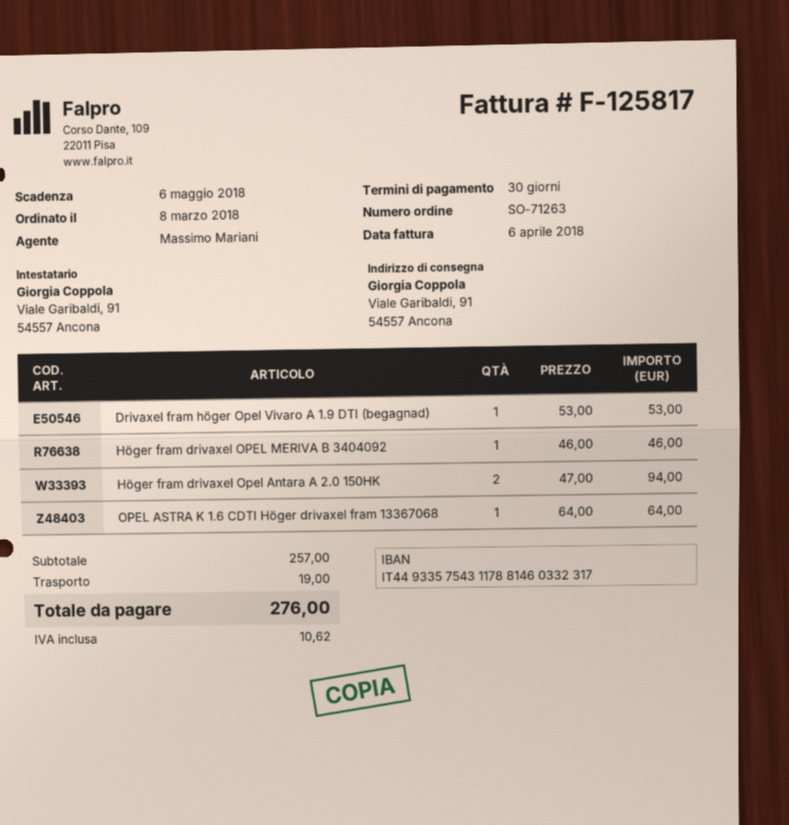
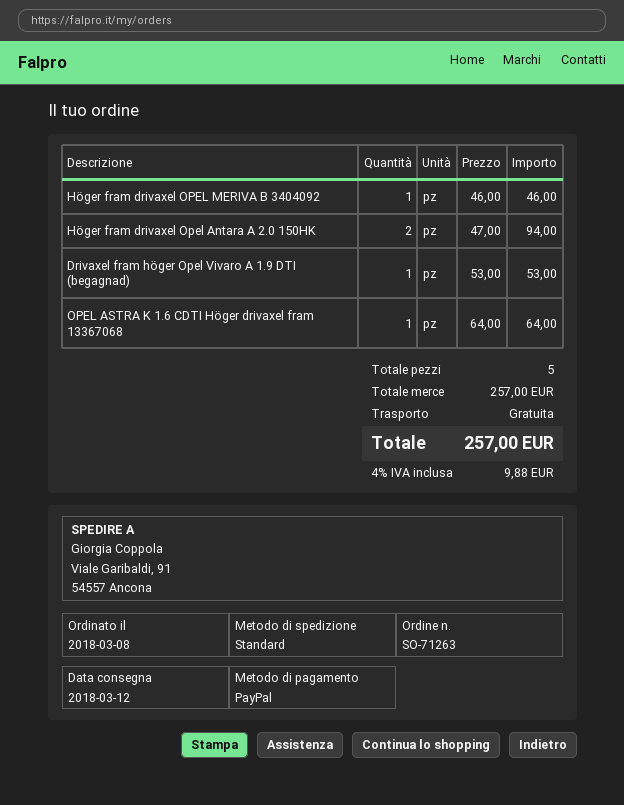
shipping: 19.00 -> 0.00
tax: 10.62 -> 9.88
total: 276.00 -> 257.00

